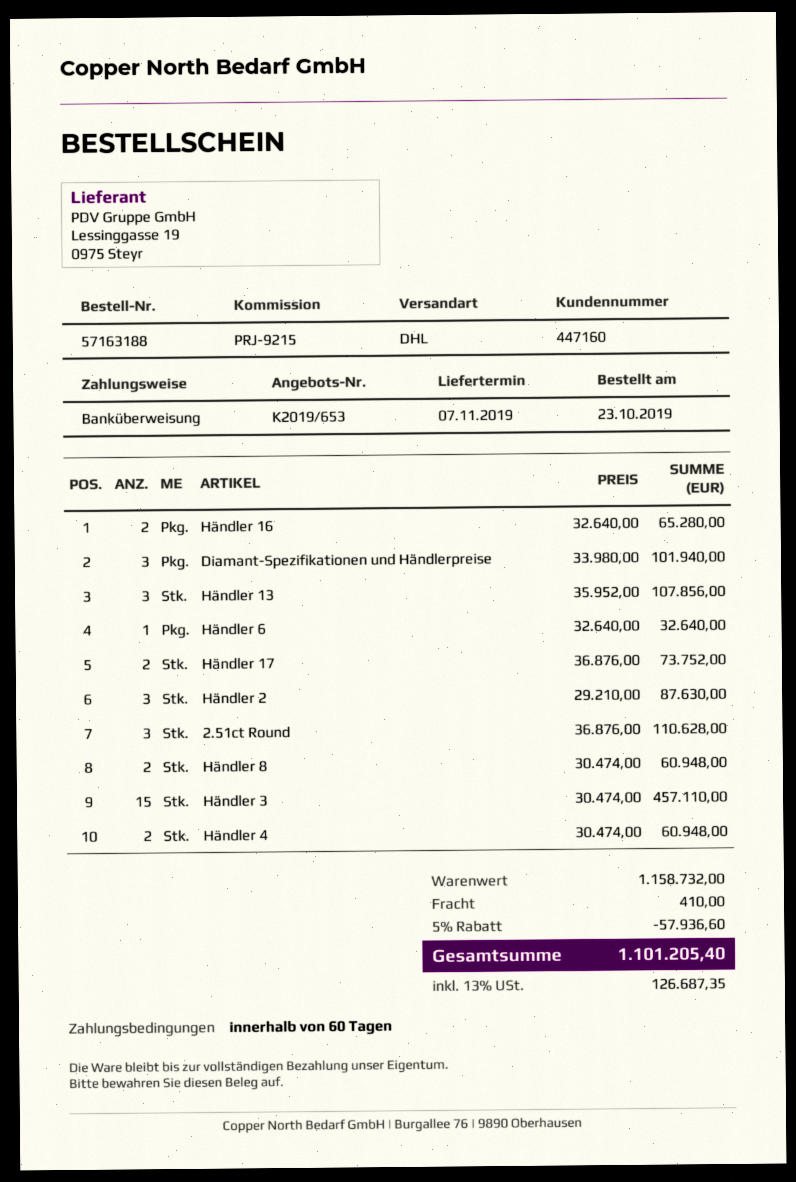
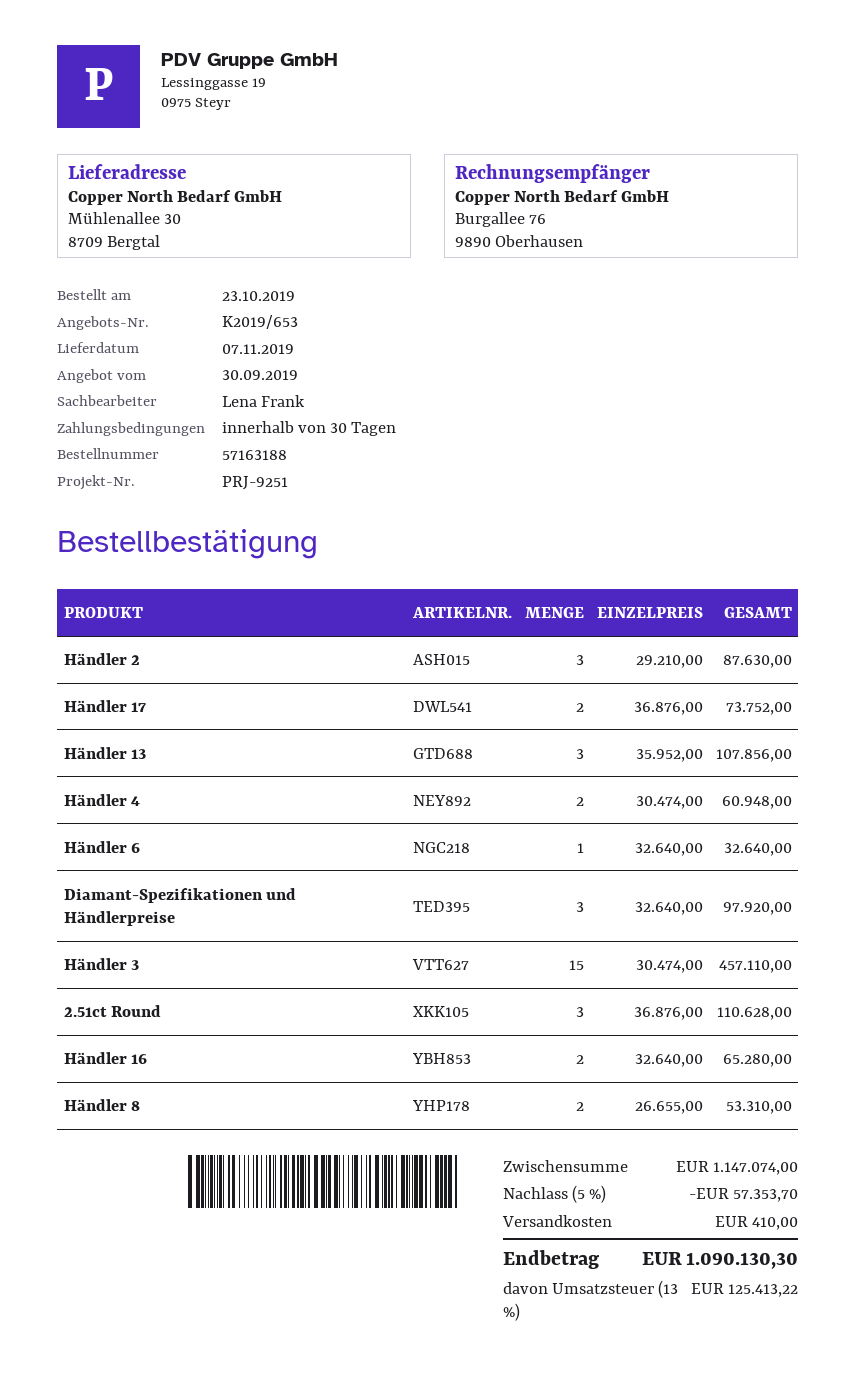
payment terms: 60 days -> 30 days
reference: PRJ-9215 -> PRJ-9251
Diamant-Spezifikationen und Händlerpreise: 3 x 33980.00 = 101940.00 -> 3 x 32640.00 = 97920.00
Händler 8: 2 x 30474.00 = 60948.00 -> 2 x 26655.00 = 53310.00
subtotal: 1158732.00 -> 1147074.00
discount: 5% = 57936.60 -> 5% = 57353.70
tax: 13% = 126687.35 -> 13% = 125413.22
total: 1101205.40 -> 1090130.30

